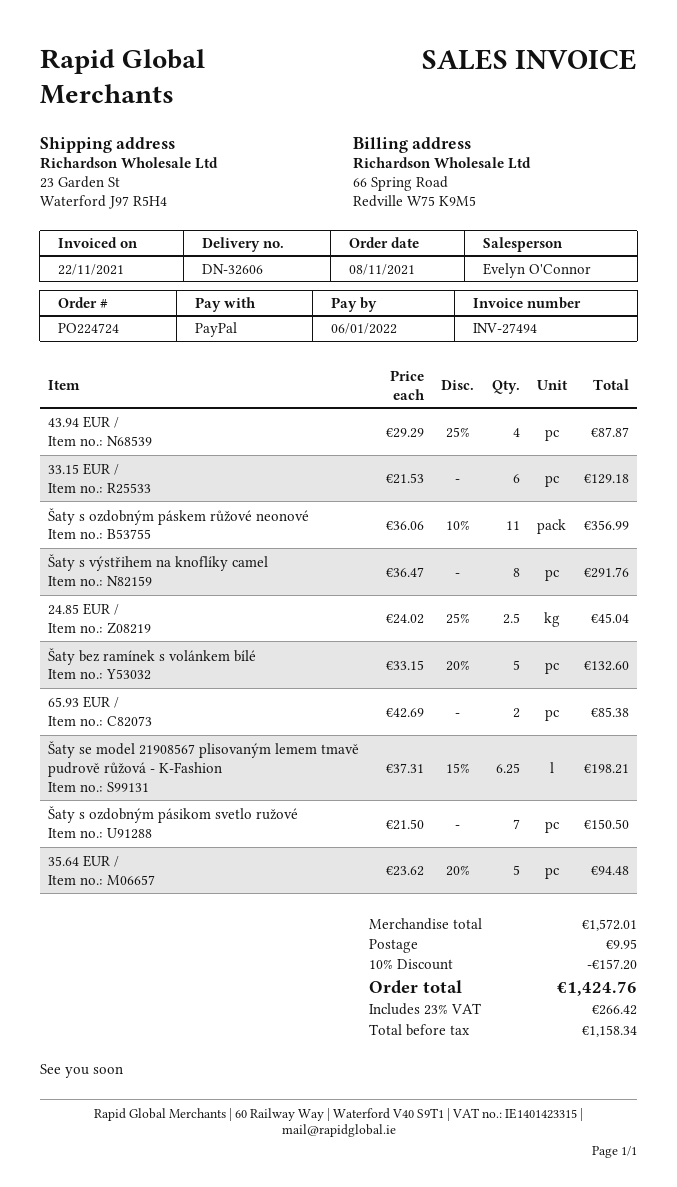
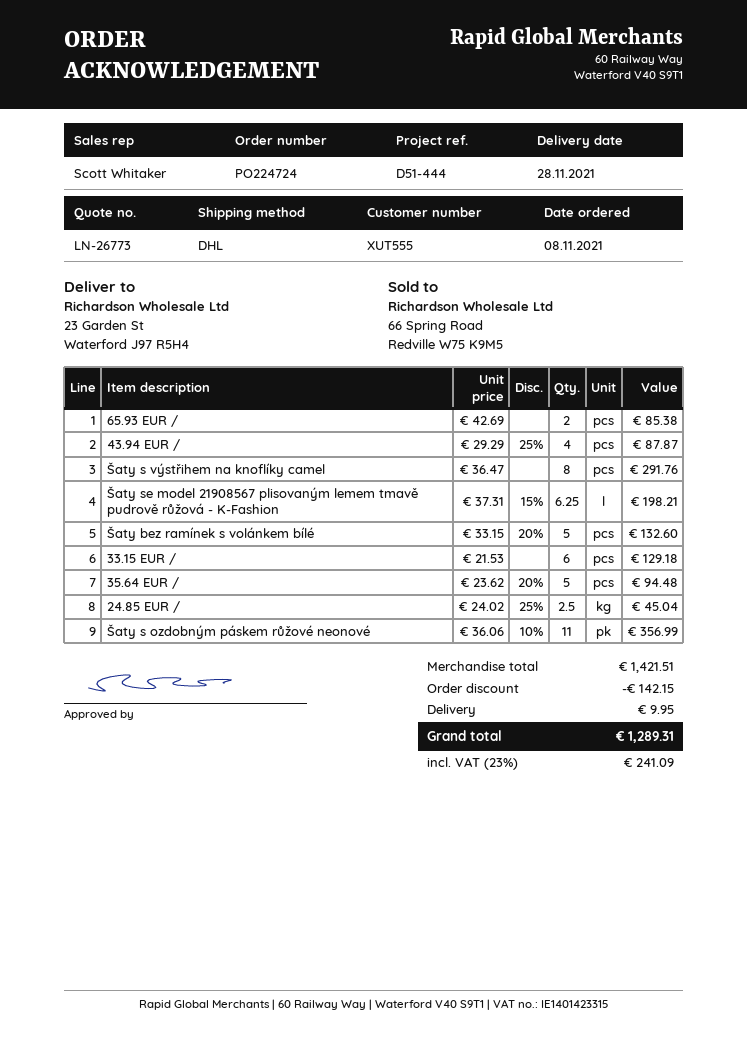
sales rep: Evelyn O'Connor -> Scott Whitaker
Šaty s ozdobným pásikom svetlo ružové: 7 x 21.50 = 150.50 -> none
subtotal: 1572.01 -> 1421.51
discount: 157.20 -> 142.15
tax: 23% = 266.42 -> 23% = 241.09
total: 1424.76 -> 1289.31

